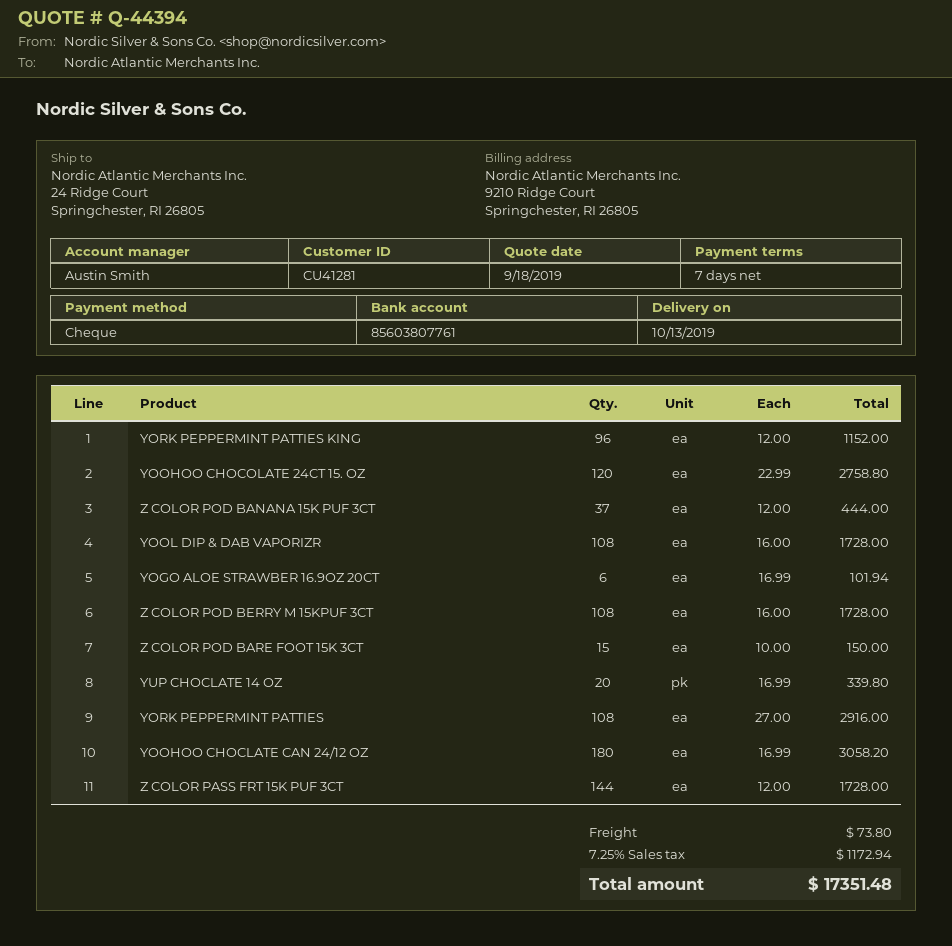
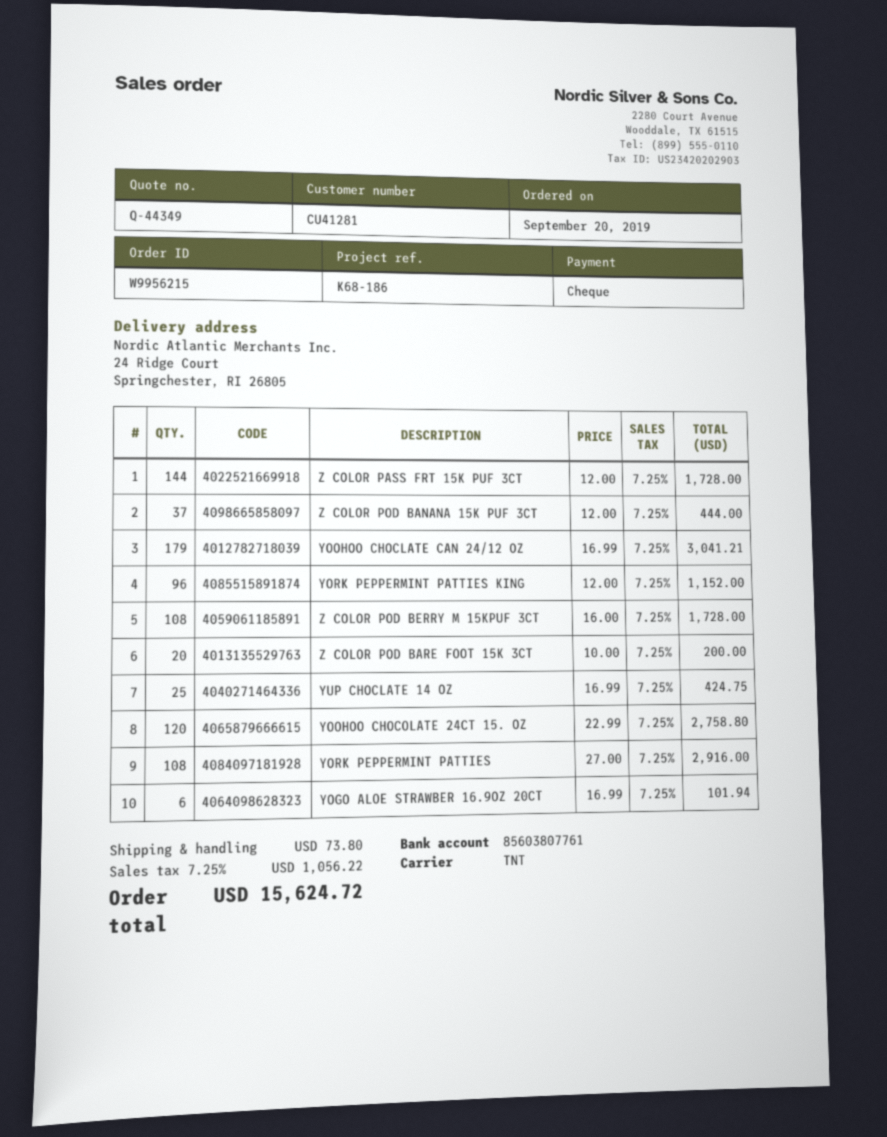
quote number: Q-44394 -> Q-44349
YOOL DIP & DAB VAPORIZR: 108 x 16.00 = 1728.00 -> none
Z COLOR POD BARE FOOT 15K 3CT: 15 x 10.00 = 150.00 -> 20 x 10.00 = 200.00
YUP CHOCLATE 14 OZ: 20 x 16.99 = 339.80 -> 25 x 16.99 = 424.75
YOOHOO CHOCLATE CAN 24/12 OZ: 180 x 16.99 = 3058.20 -> 179 x 16.99 = 3041.21
tax: 7.25% = 1172.94 -> 7.25% = 1056.22
total: 17351.48 -> 15624.72

